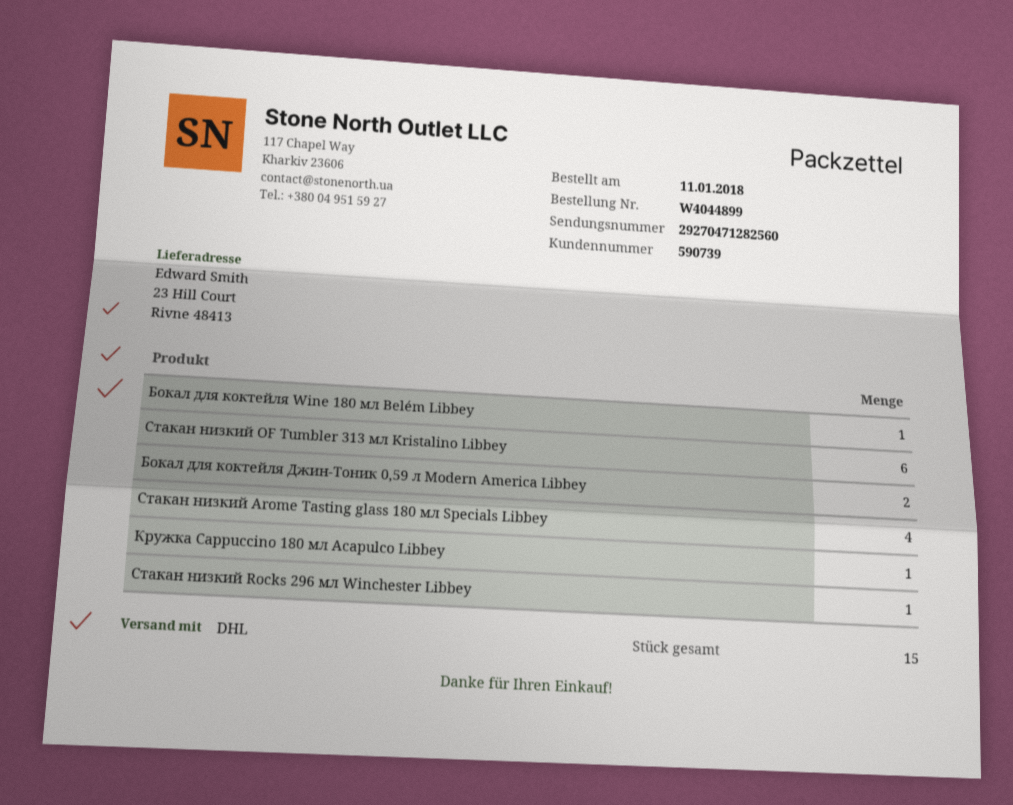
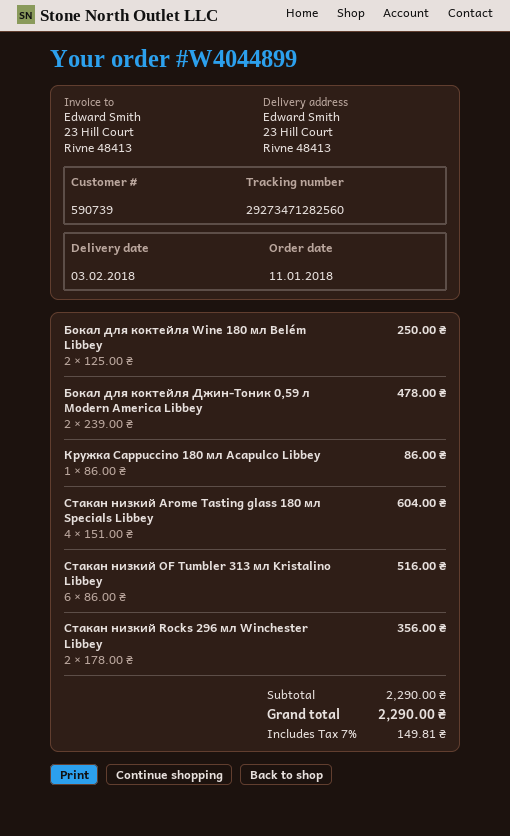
tracking number: 29270471282560 -> 29273471282560
Бокал для коктейля Wine 180 мл Belém Libbey: 1 -> 2
Стакан низкий Rocks 296 мл Winchester Libbey: 1 -> 2

